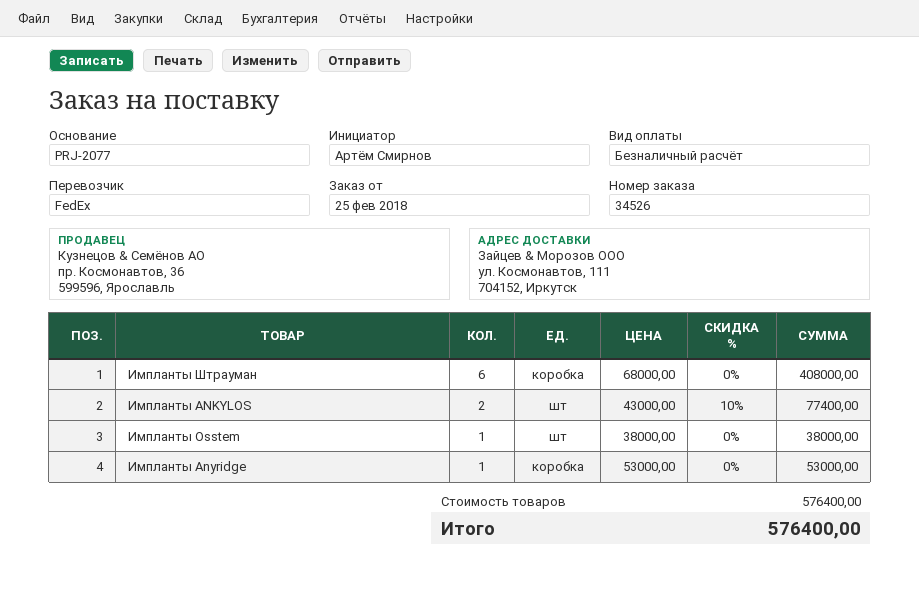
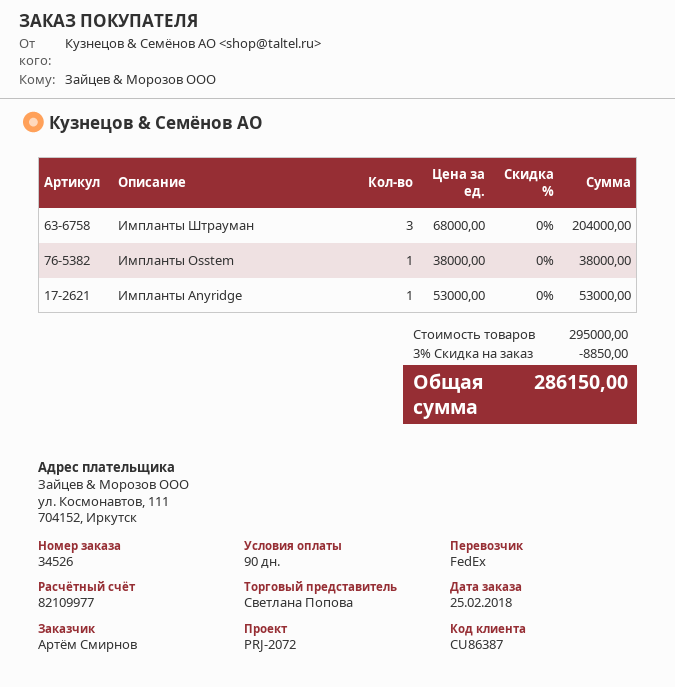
reference: PRJ-2077 -> PRJ-2072
Импланты Штрауман: 6 x 68000.00 = 408000.00 -> 3 x 68000.00 = 204000.00
Импланты ANKYLOS: 2 x 43000.00 - 10% = 77400.00 -> none
subtotal: 576400.00 -> 295000.00
discount: none -> 3% = 8850.00
total: 576400.00 -> 286150.00

